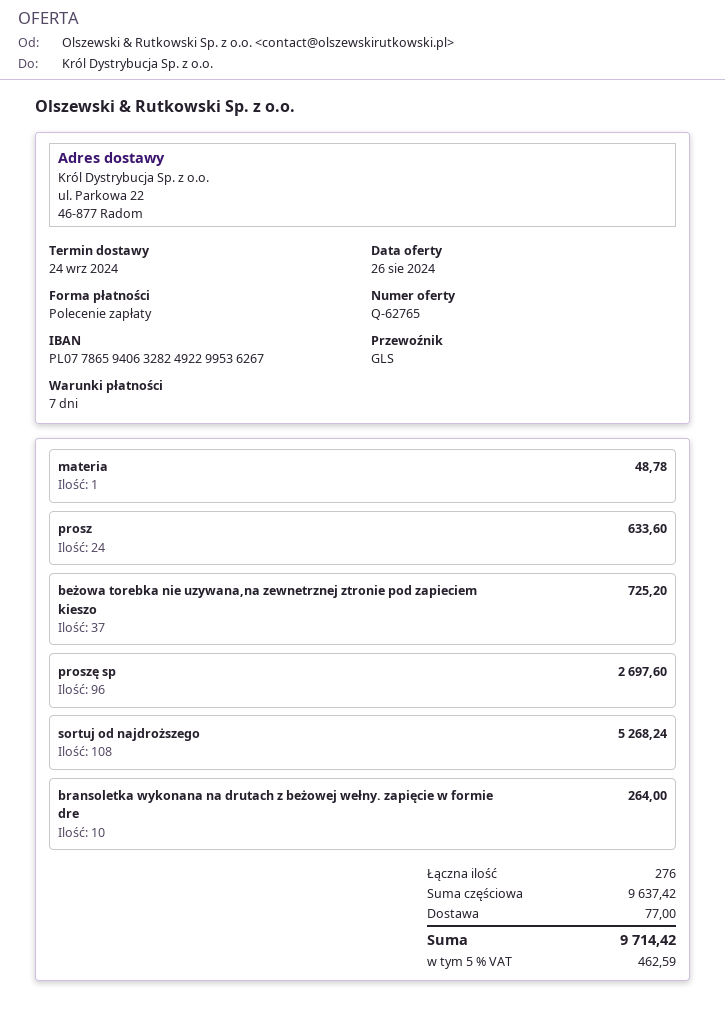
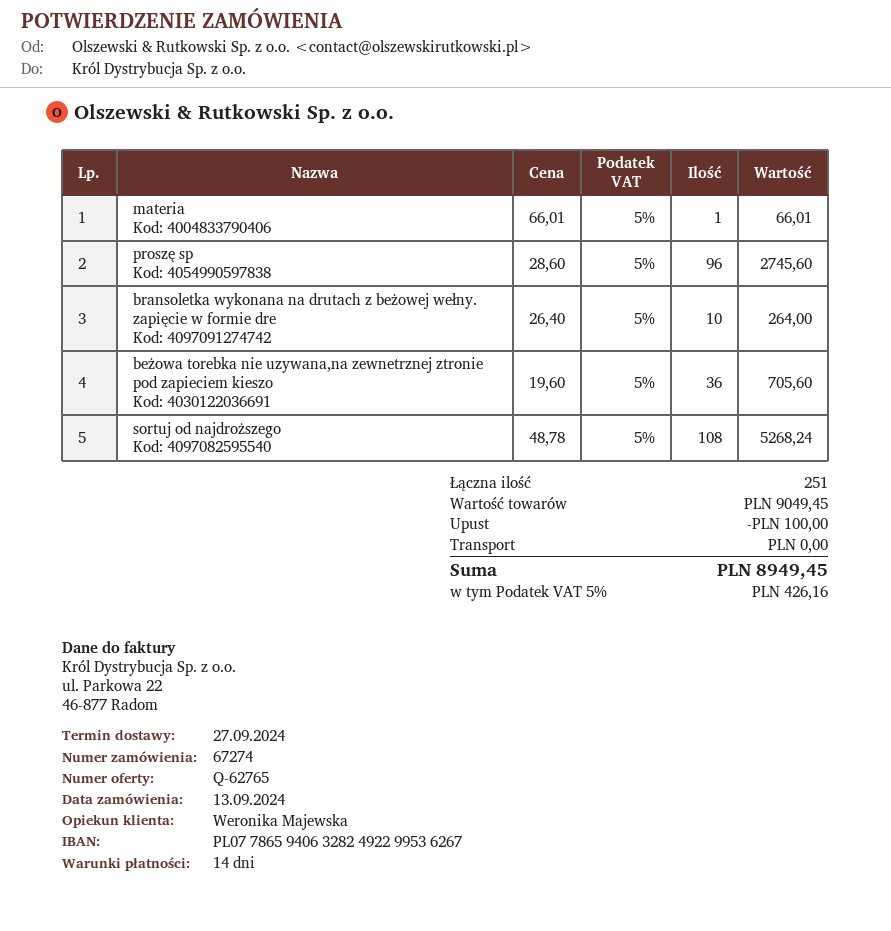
delivery date: 2024-09-24 -> 2024-09-27
payment terms: 7 days -> 14 days
materia: 1 for 48.78 -> 1 for 66.01
prosz: 24 for 633.60 -> none
beżowa torebka nie uzywana,na zewnetrznej ztronie pod zapieciem kieszo: 37 for 725.20 -> 36 for 705.60
proszę sp: 96 for 2697.60 -> 96 for 2745.60
total quantity: 276 -> 251
subtotal: 9637.42 -> 9049.45
discount: none -> 100.00
shipping: 77.00 -> 0.00
tax: 5% = 462.59 -> 5% = 426.16
total: 9714.42 -> 8949.45

